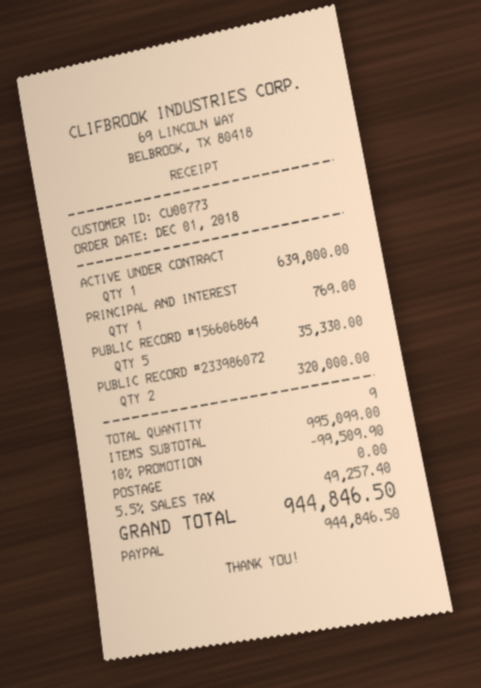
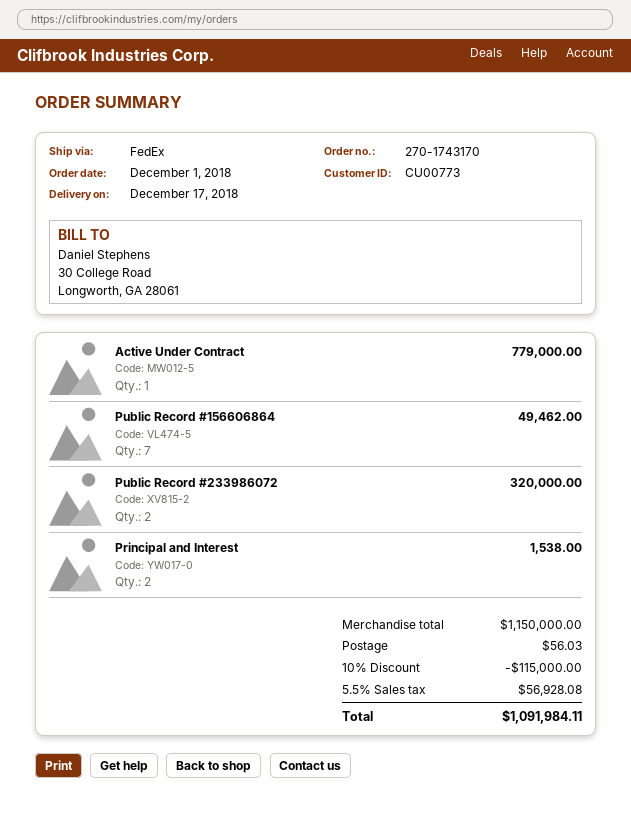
ACTIVE UNDER CONTRACT: 1 for 639000.00 -> 1 for 779000.00
PRINCIPAL AND INTEREST: 1 for 769.00 -> 2 for 1538.00
PUBLIC RECORD #156606864: 5 for 35330.00 -> 7 for 49462.00
subtotal: 995099.00 -> 1150000.00
discount: 10% = 99509.90 -> 10% = 115000.00
shipping: 0.00 -> 56.03
tax: 5.5% = 49257.40 -> 5.5% = 56928.08
total: 944846.50 -> 1091984.11

